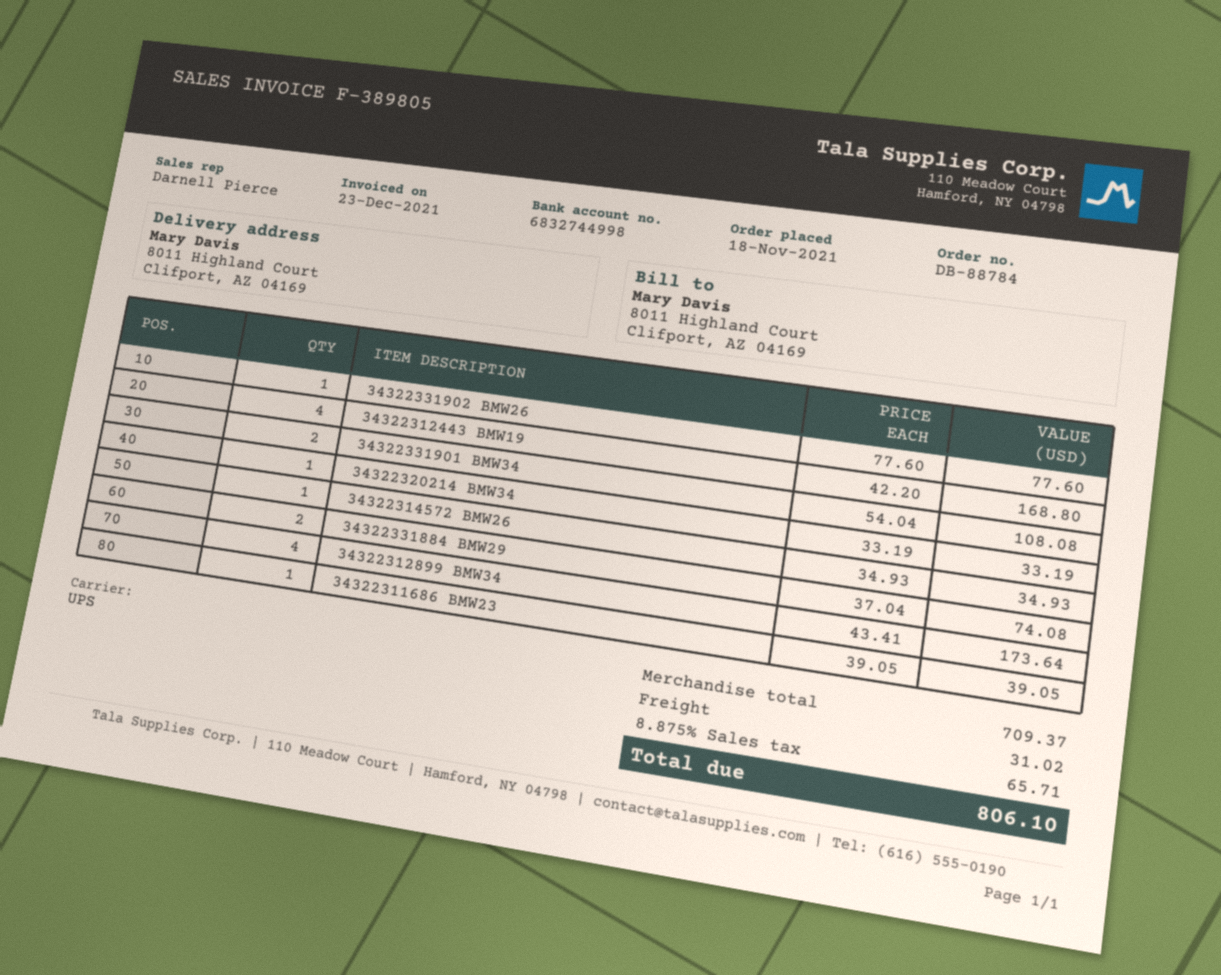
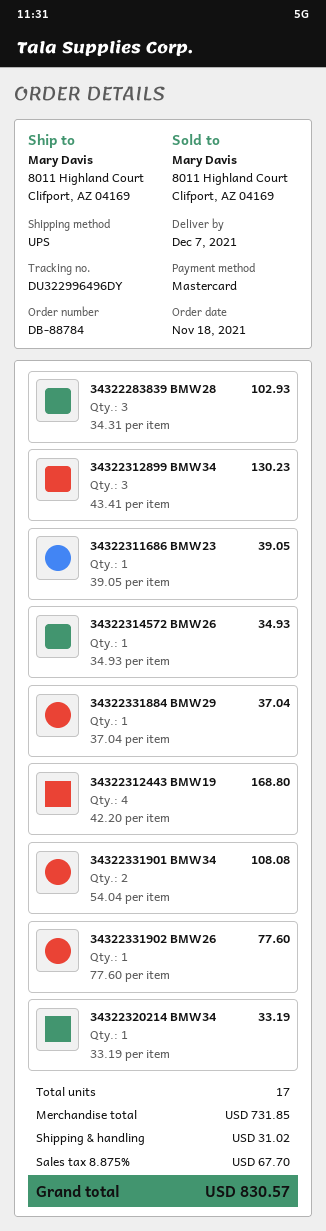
34322331884 BMW29: 2 x 37.04 = 74.08 -> 1 x 37.04 = 37.04
34322312899 BMW34: 4 x 43.41 = 173.64 -> 3 x 43.41 = 130.23
34322283839 BMW28: none -> 3 x 34.31 = 102.93
subtotal: 709.37 -> 731.85
tax: 8.875% = 65.71 -> 8.875% = 67.70
total: 806.10 -> 830.57

